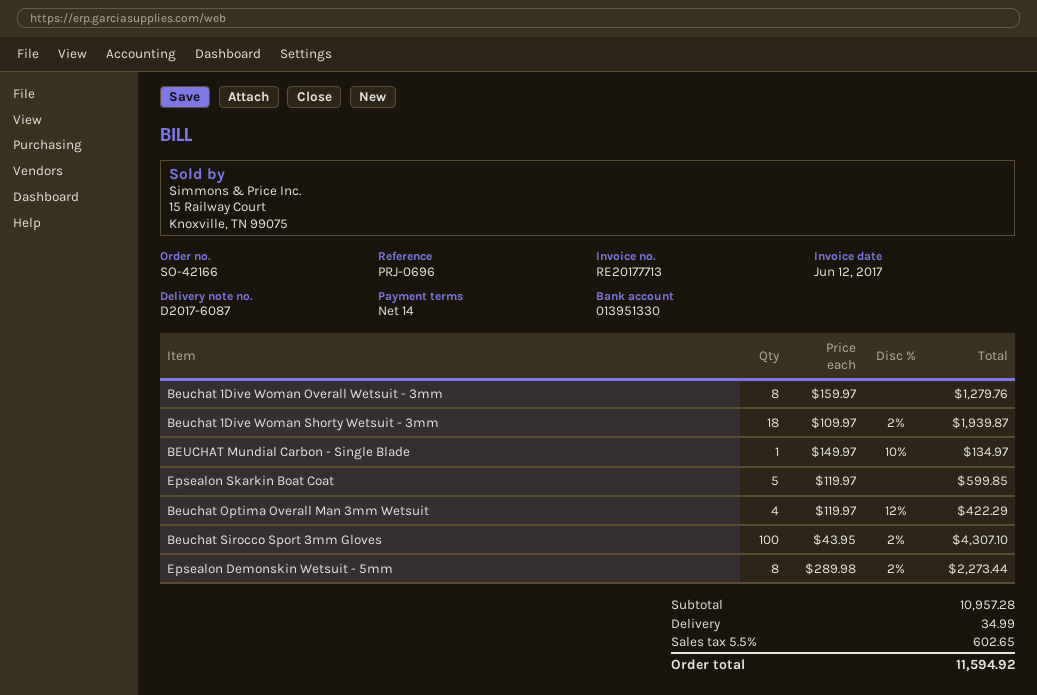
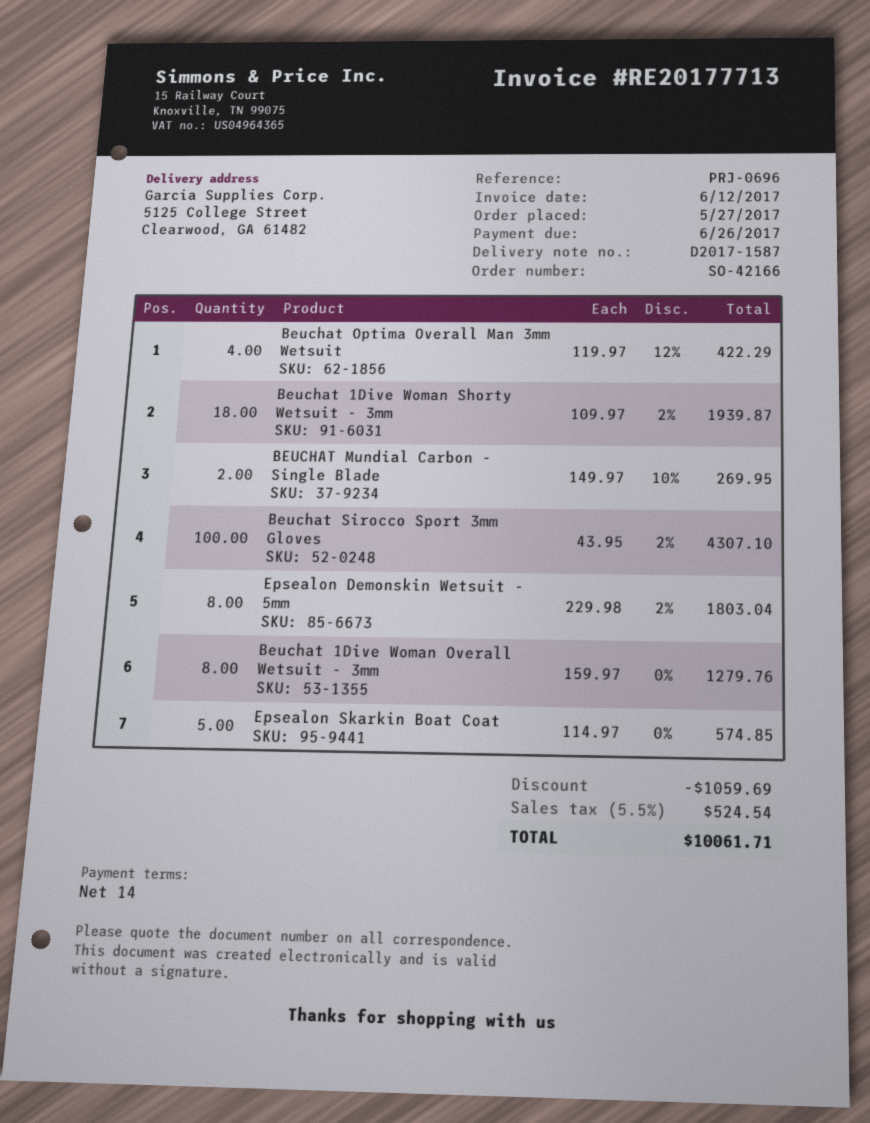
delivery note number: D2017-6087 -> D2017-1587
BEUCHAT Mundial Carbon - Single Blade: 1 x 149.97 - 10% = 134.97 -> 2 x 149.97 - 10% = 269.95
Epsealon Skarkin Boat Coat: 5 x 119.97 = 599.85 -> 5 x 114.97 = 574.85
Epsealon Demonskin Wetsuit - 5mm: 8 x 289.98 - 2% = 2273.44 -> 8 x 229.98 - 2% = 1803.04
discount: none -> 1059.69
shipping: 34.99 -> none
tax: 5.5% = 602.65 -> 5.5% = 524.54
total: 11594.92 -> 10061.71

